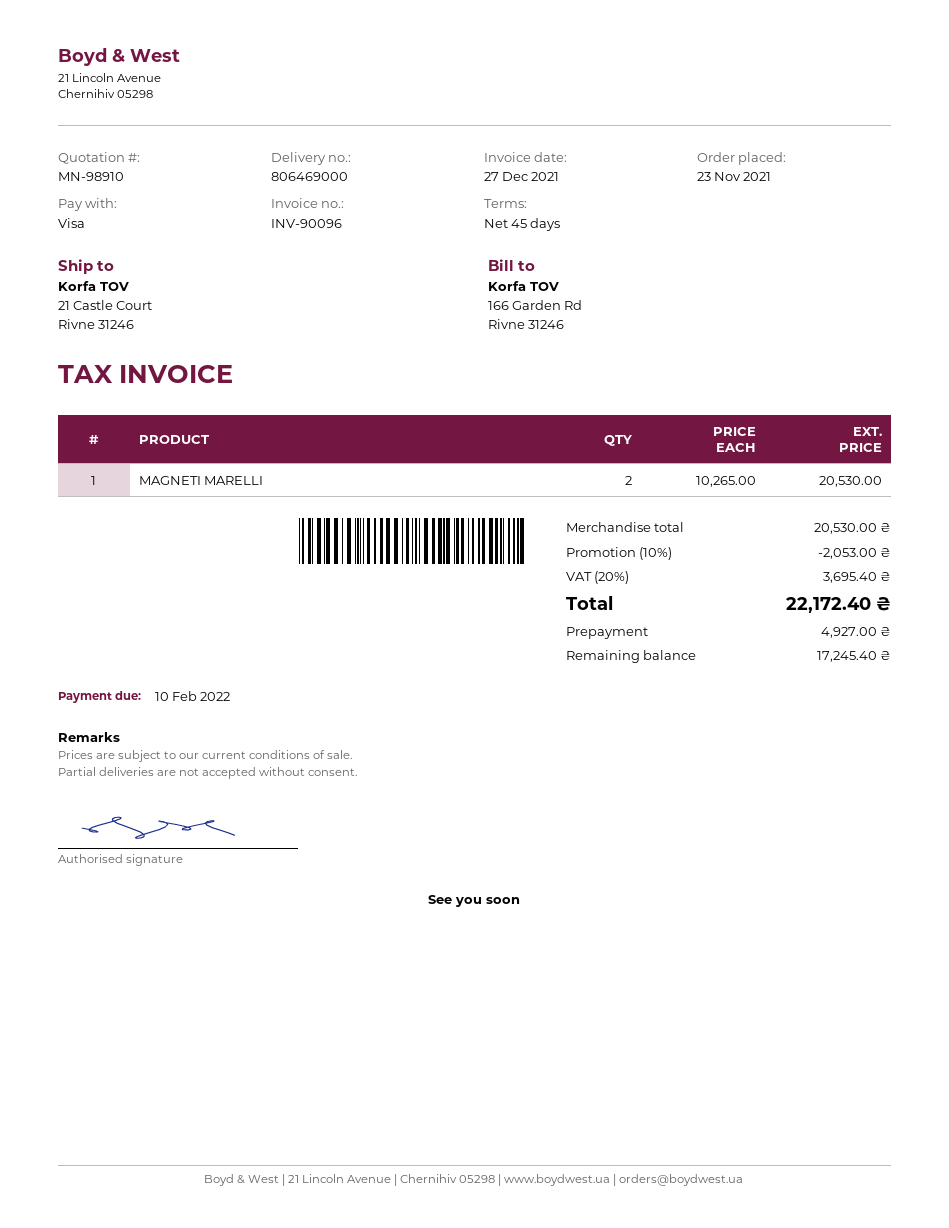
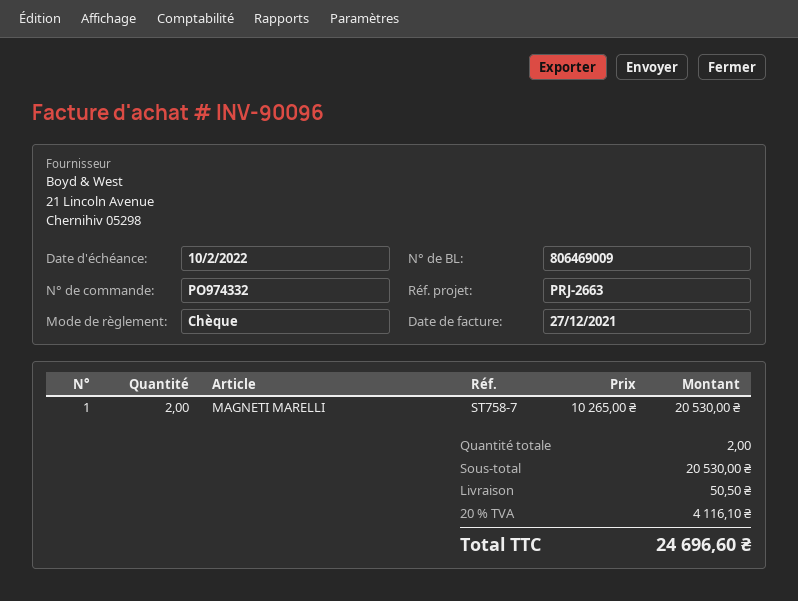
delivery note number: 806469000 -> 806469009
payment method: Visa -> cheque
discount: 10% = 2053.00 -> none
shipping: none -> 50.50
tax: 20% = 3695.40 -> 20% = 4116.10
total: 22172.40 -> 24696.60

